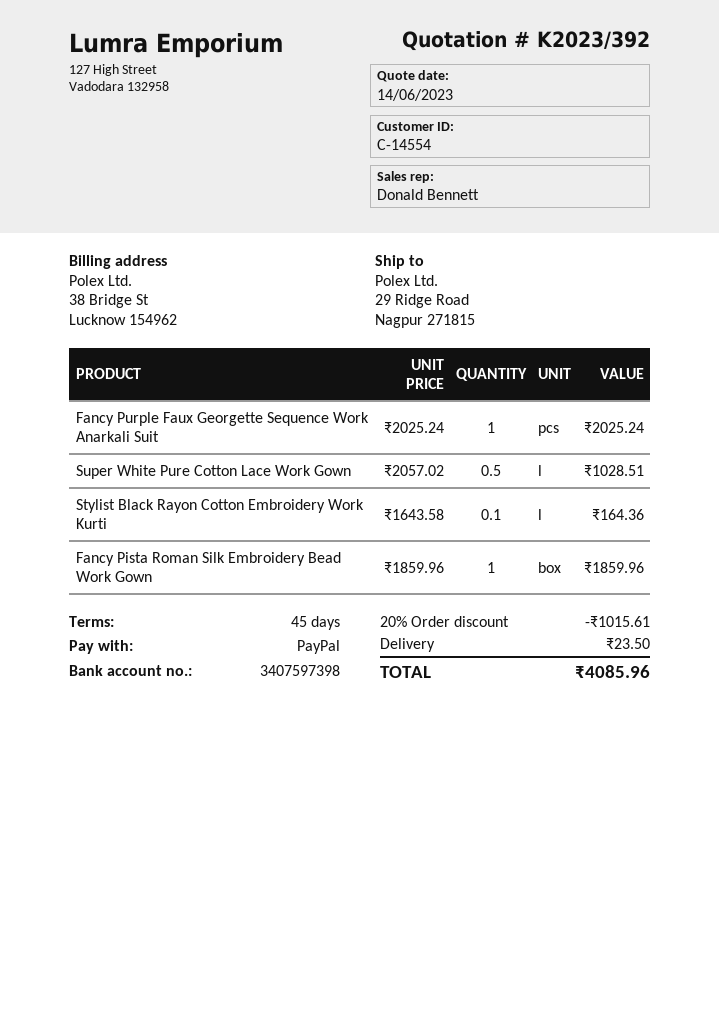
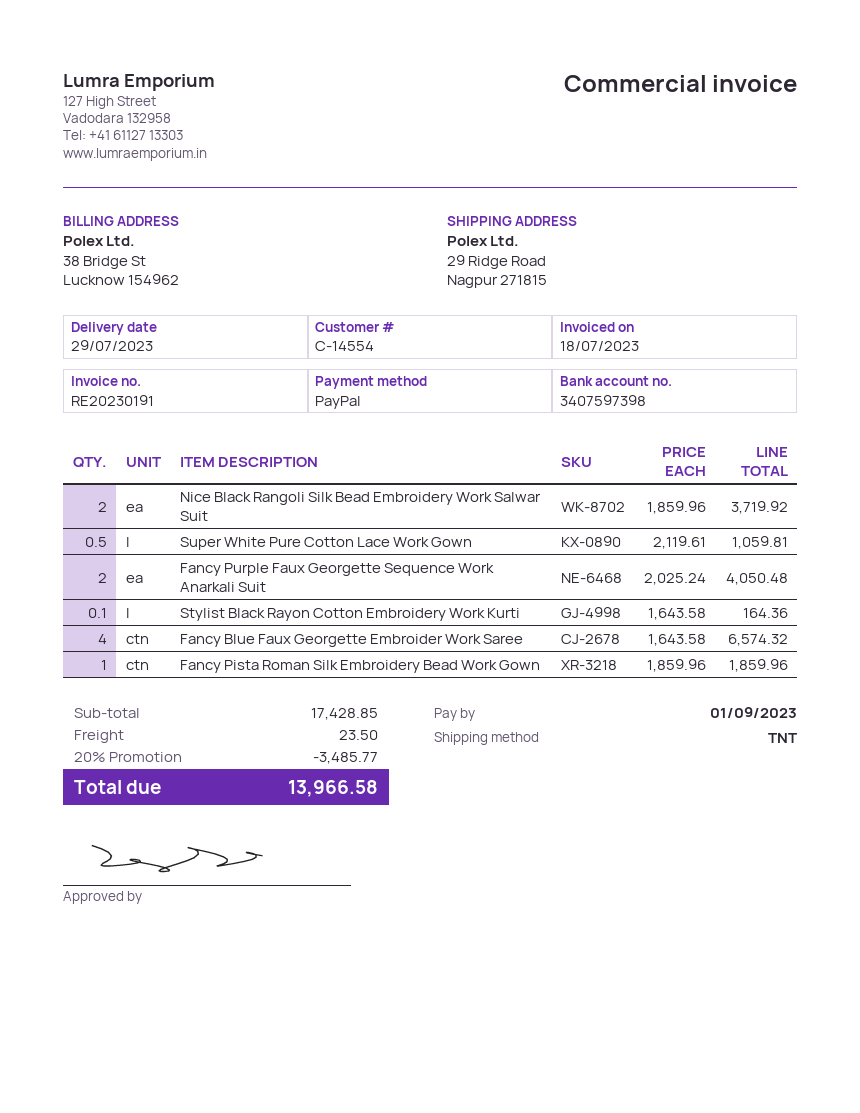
Fancy Purple Faux Georgette Sequence Work Anarkali Suit: 1 x 2025.24 = 2025.24 -> 2 x 2025.24 = 4050.48
Super White Pure Cotton Lace Work Gown: 0.5 x 2057.02 = 1028.51 -> 0.5 x 2119.61 = 1059.81
Nice Black Rangoli Silk Bead Embroidery Work Salwar Suit: none -> 2 x 1859.96 = 3719.92
Fancy Blue Faux Georgette Embroider Work Saree: none -> 4 x 1643.58 = 6574.32
discount: 20% = 1015.61 -> 20% = 3485.77
total: 4085.96 -> 13966.58

